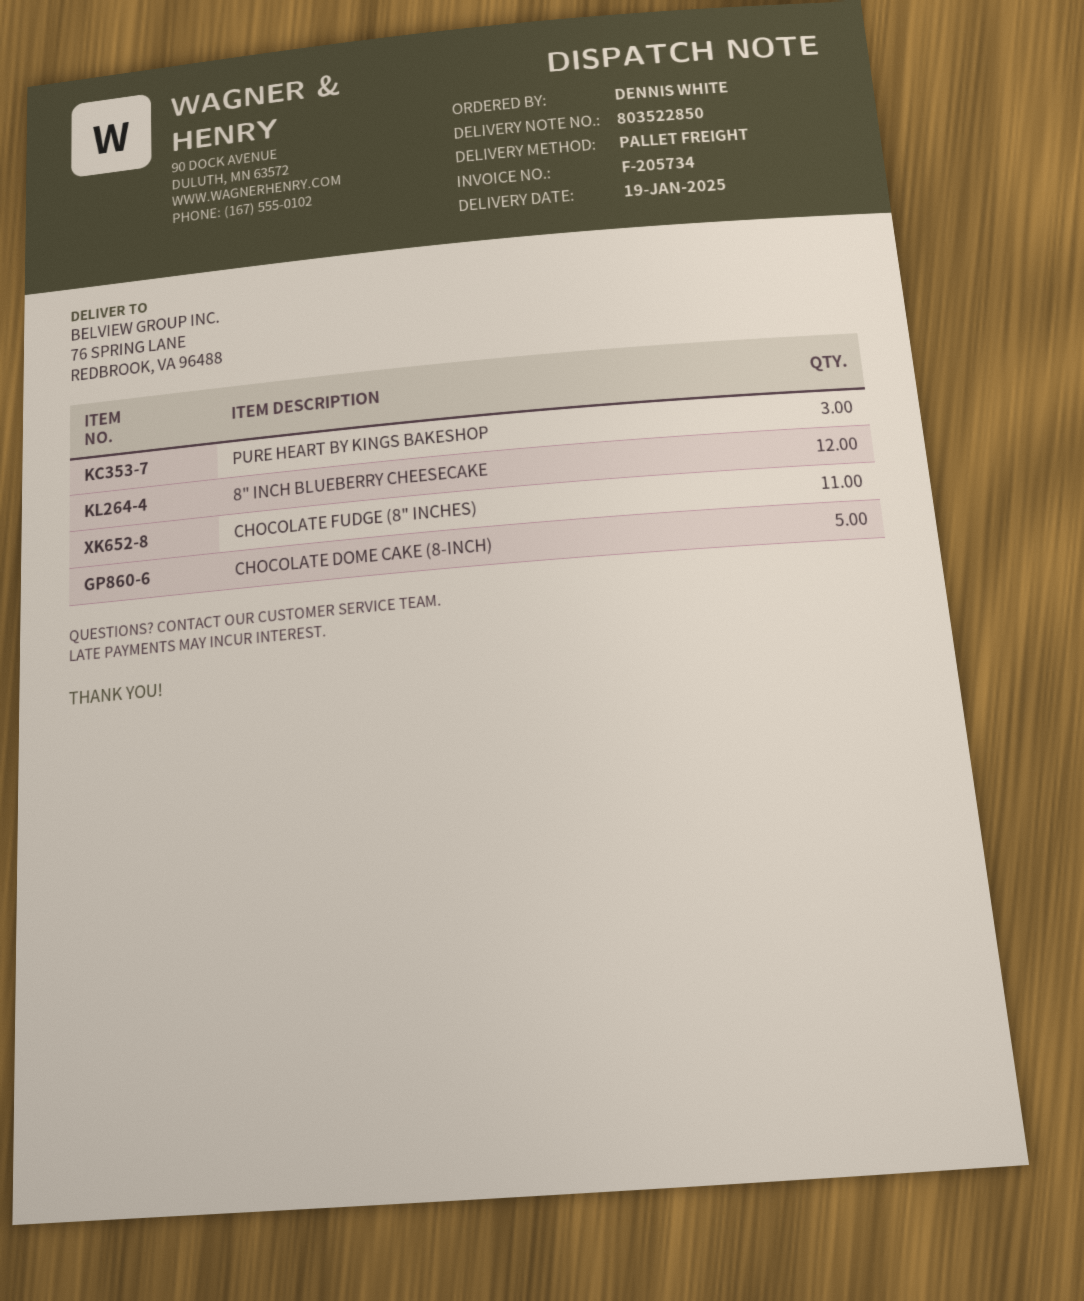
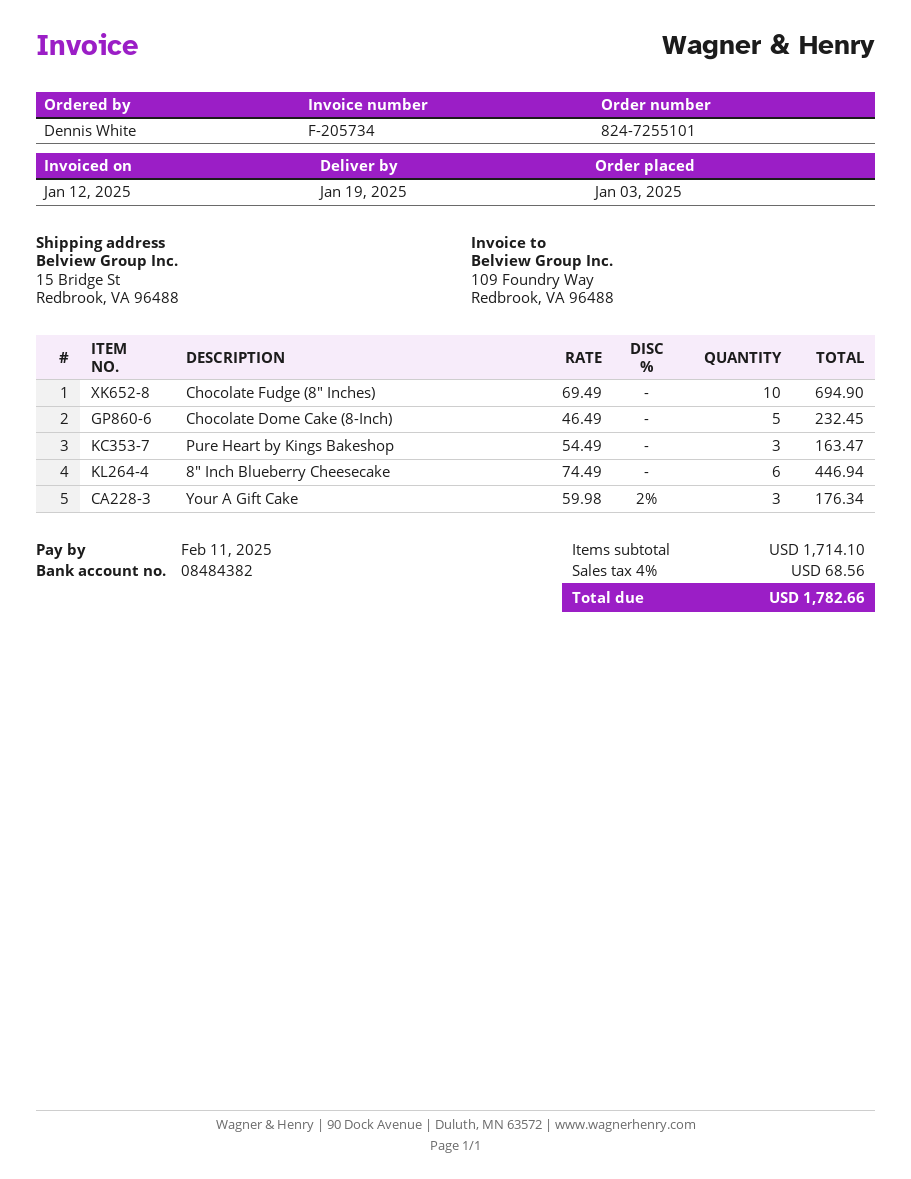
ship to: 76 SPRING LANE, REDBROOK, VA 96488 -> 15 Bridge St, Redbrook, VA 96488
8" INCH BLUEBERRY CHEESECAKE: 12 -> 6
CHOCOLATE FUDGE (8" INCHES): 11 -> 10
Your A Gift Cake: none -> 3

